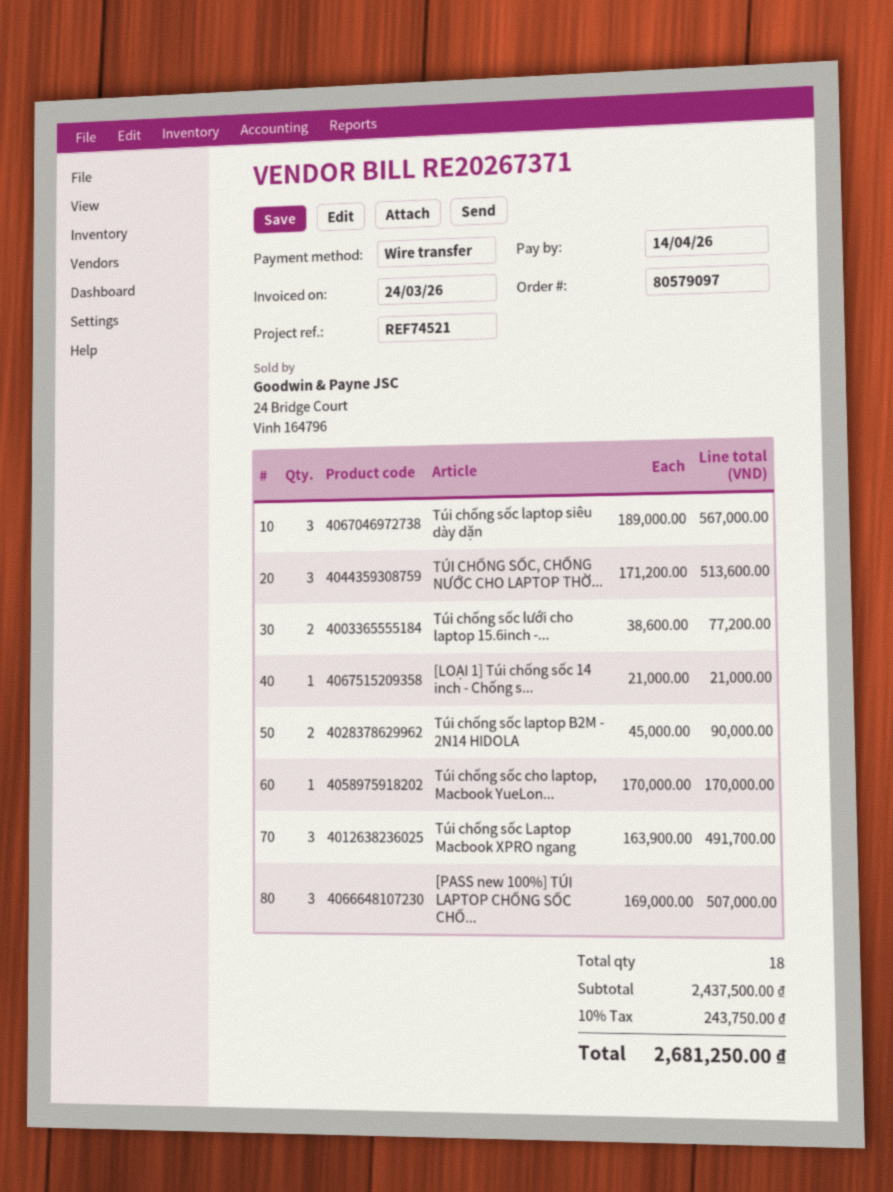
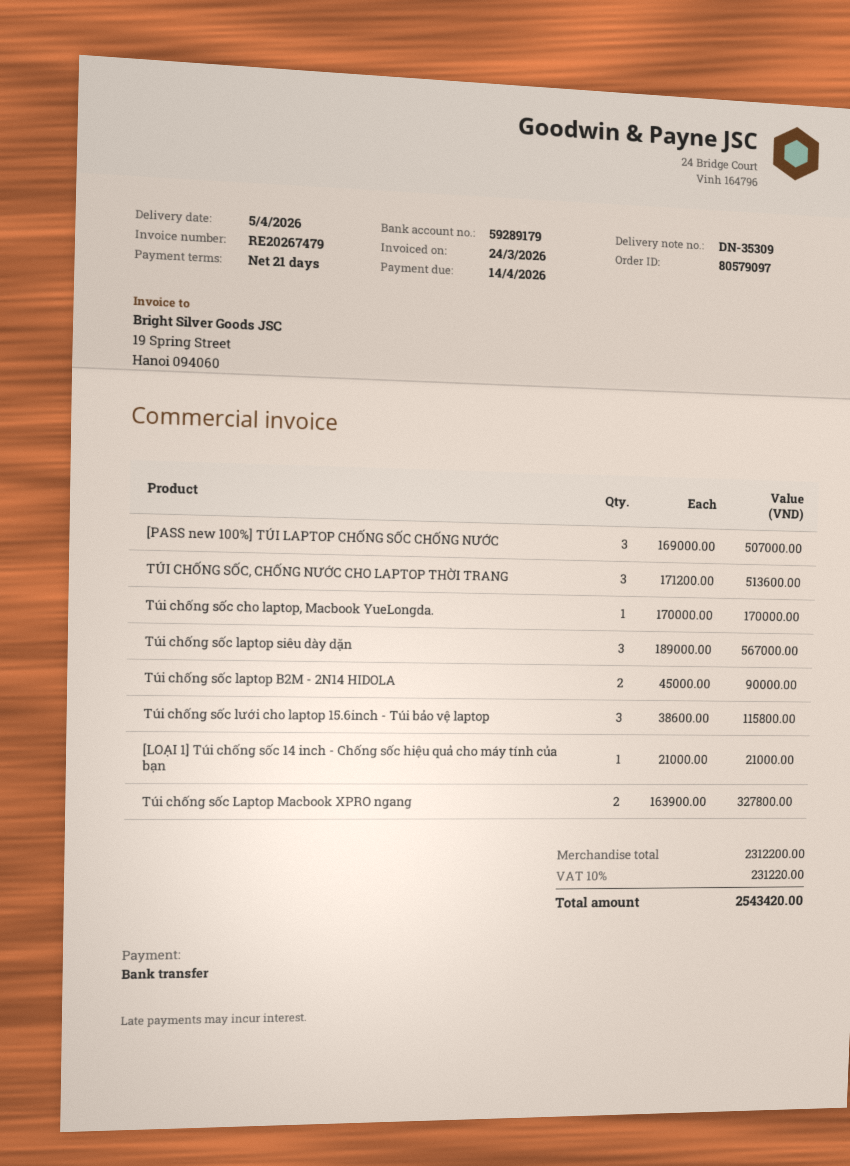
invoice number: RE20267371 -> RE20267479
Túi chống sốc lưới cho laptop 15.6inch -...: 2 x 38600.00 = 77200.00 -> 3 x 38600.00 = 115800.00
Túi chống sốc Laptop Macbook XPRO ngang: 3 x 163900.00 = 491700.00 -> 2 x 163900.00 = 327800.00
subtotal: 2437500.00 -> 2312200.00
tax: 10% = 243750.00 -> 10% = 231220.00
total: 2681250.00 -> 2543420.00

